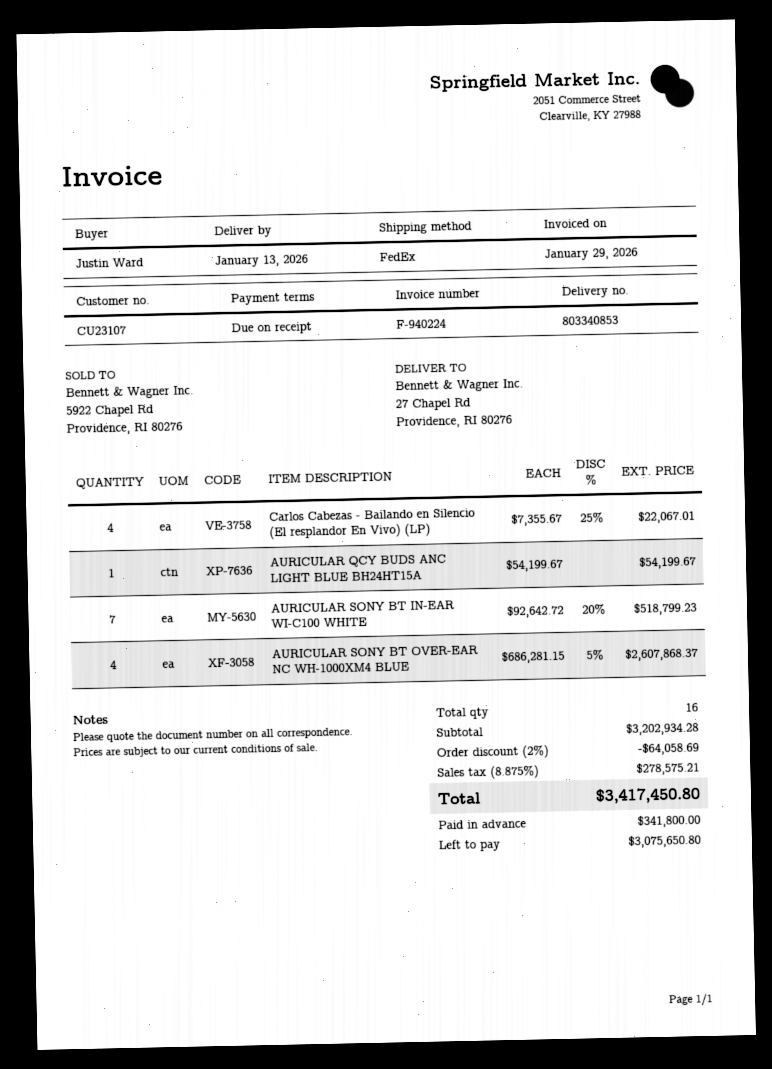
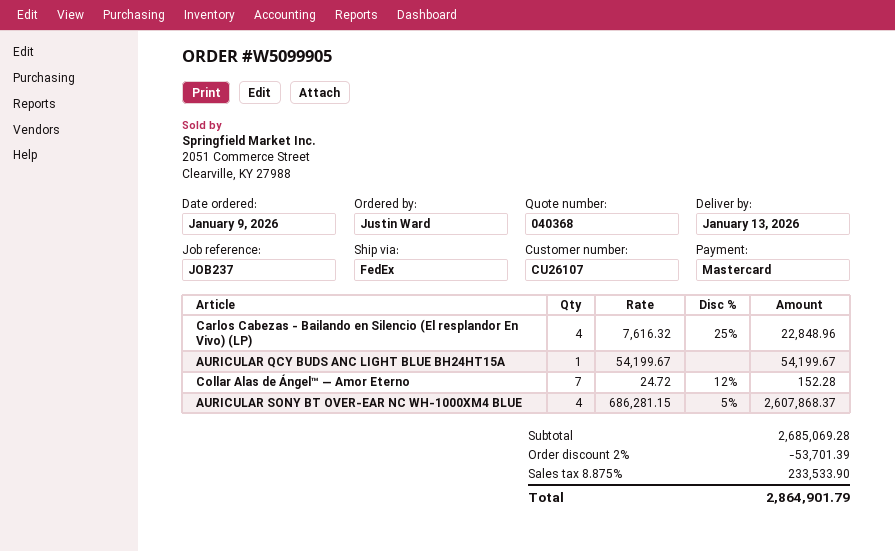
customer number: CU23107 -> CU26107
Carlos Cabezas - Bailando en Silencio (El resplandor En Vivo) (LP): 4 x 7355.67 - 25% = 22067.01 -> 4 x 7616.32 - 25% = 22848.96
AURICULAR SONY BT IN-EAR WI-C100 WHITE: 7 x 92642.72 - 20% = 518799.23 -> none
Collar Alas de Ángel™ — Amor Eterno: none -> 7 x 24.72 - 12% = 152.28
subtotal: 3202934.28 -> 2685069.28
discount: 2% = 64058.69 -> 2% = 53701.39
tax: 8.875% = 278575.21 -> 8.875% = 233533.90
total: 3417450.80 -> 2864901.79

